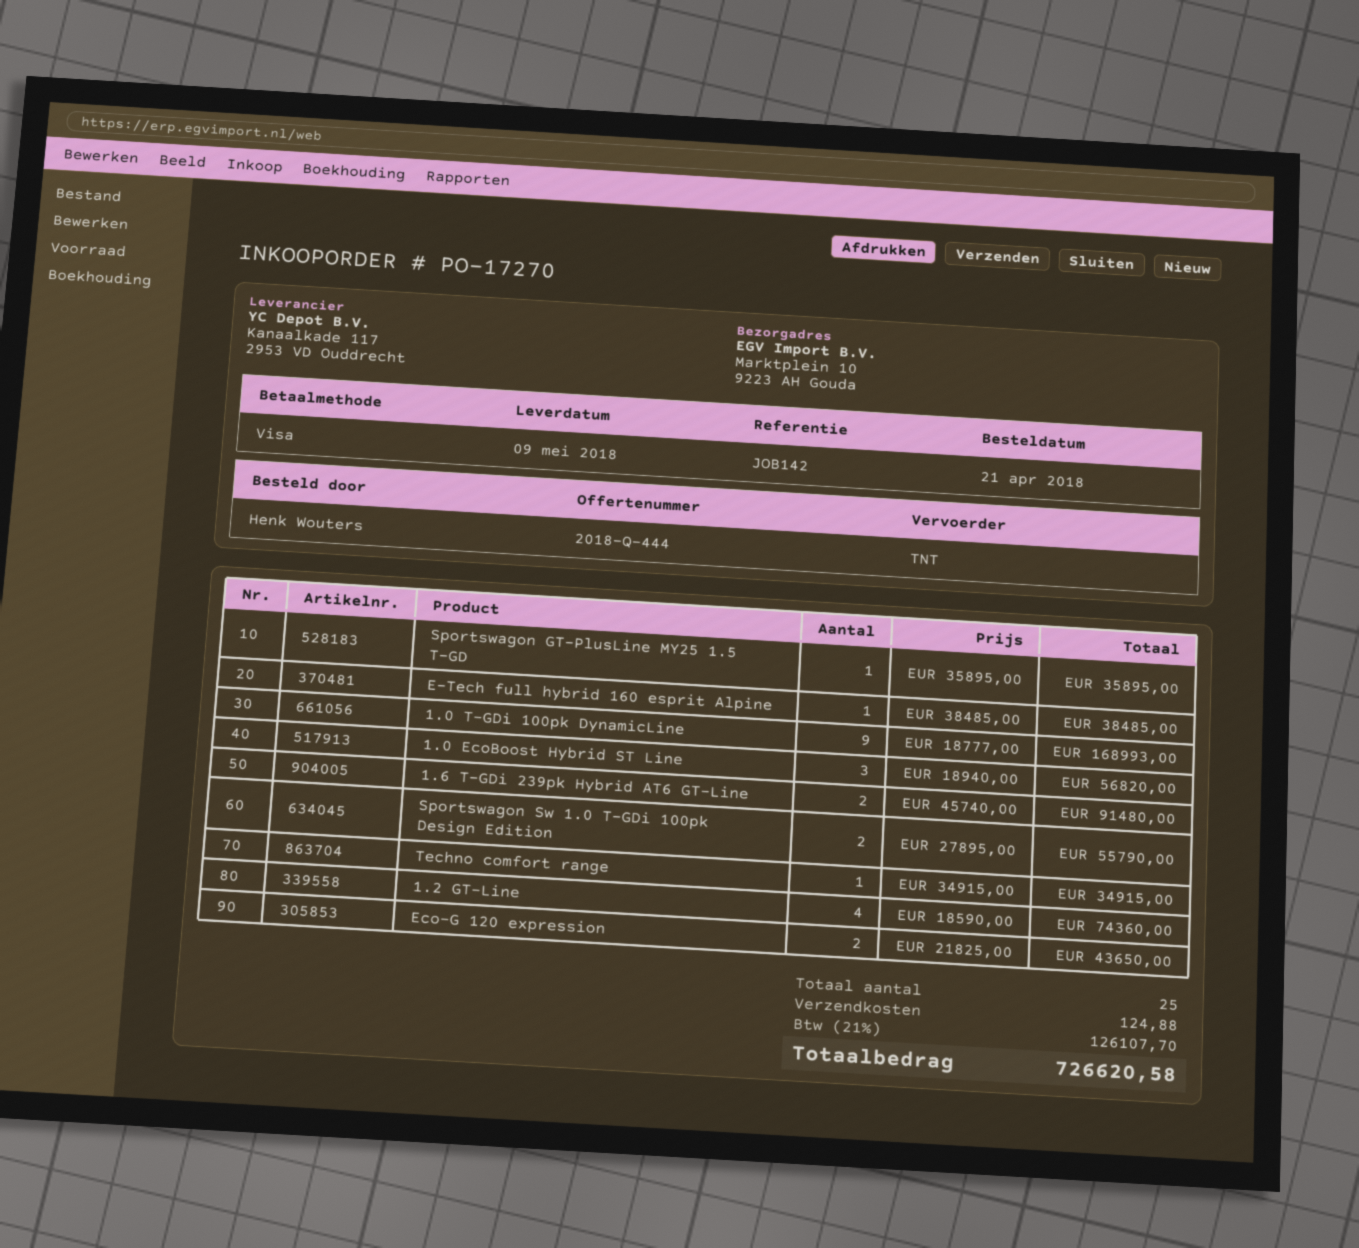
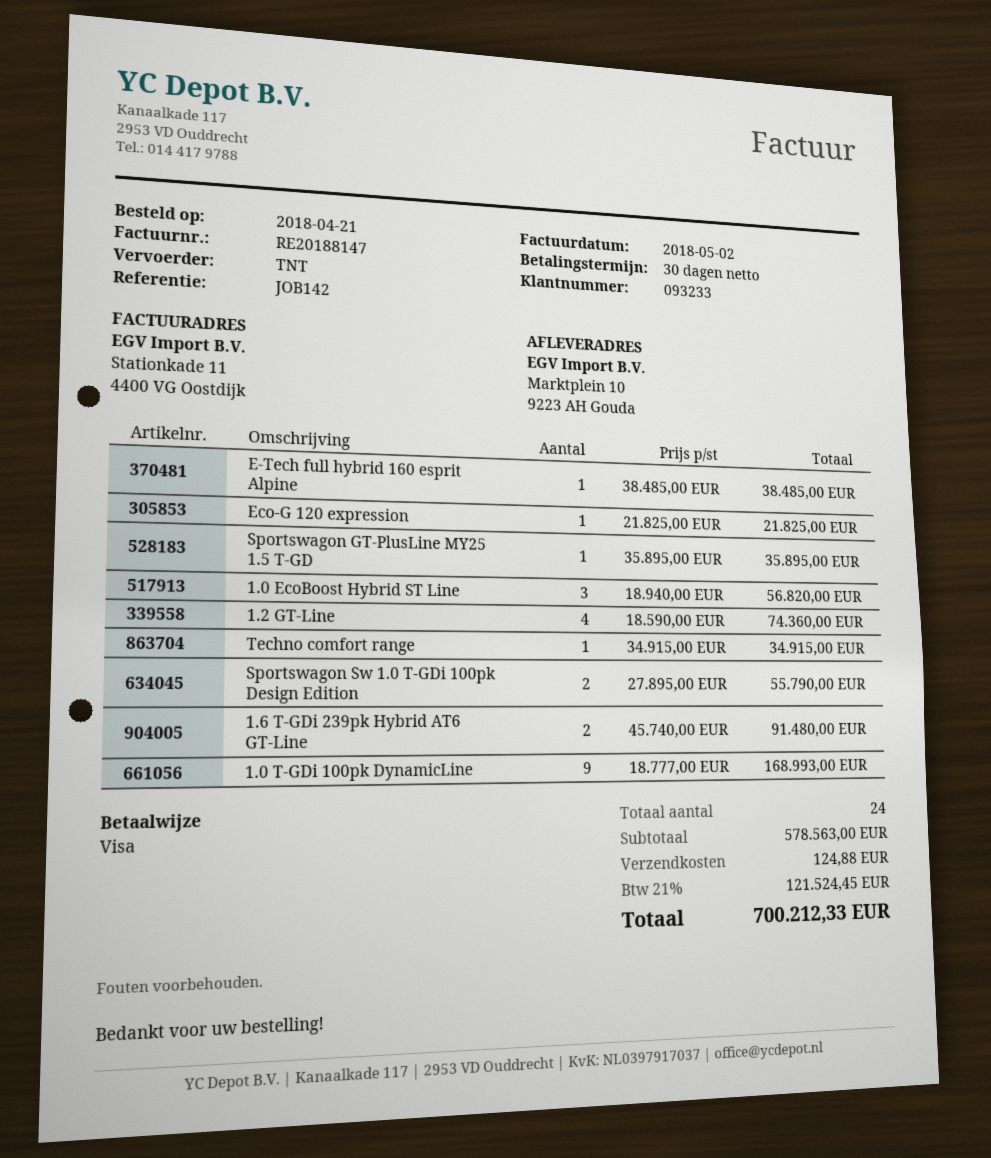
Eco-G 120 expression: 2 x 21825.00 = 43650.00 -> 1 x 21825.00 = 21825.00
total quantity: 25 -> 24
tax: 21% = 126107.70 -> 21% = 121524.45
total: 726620.58 -> 700212.33

